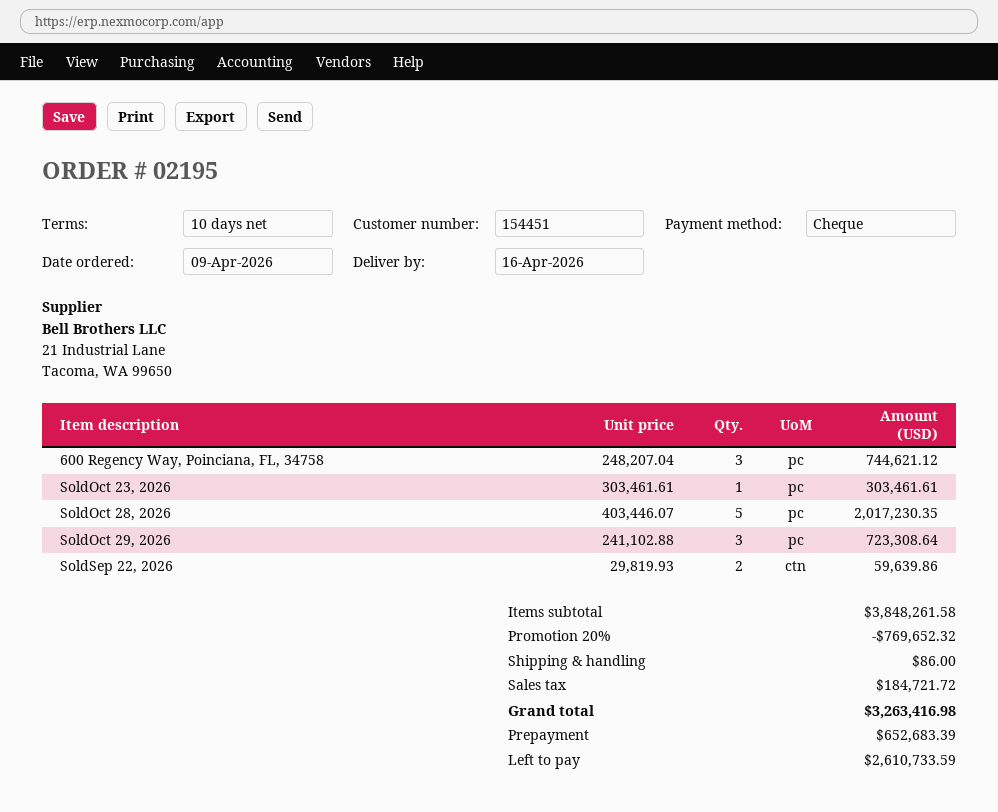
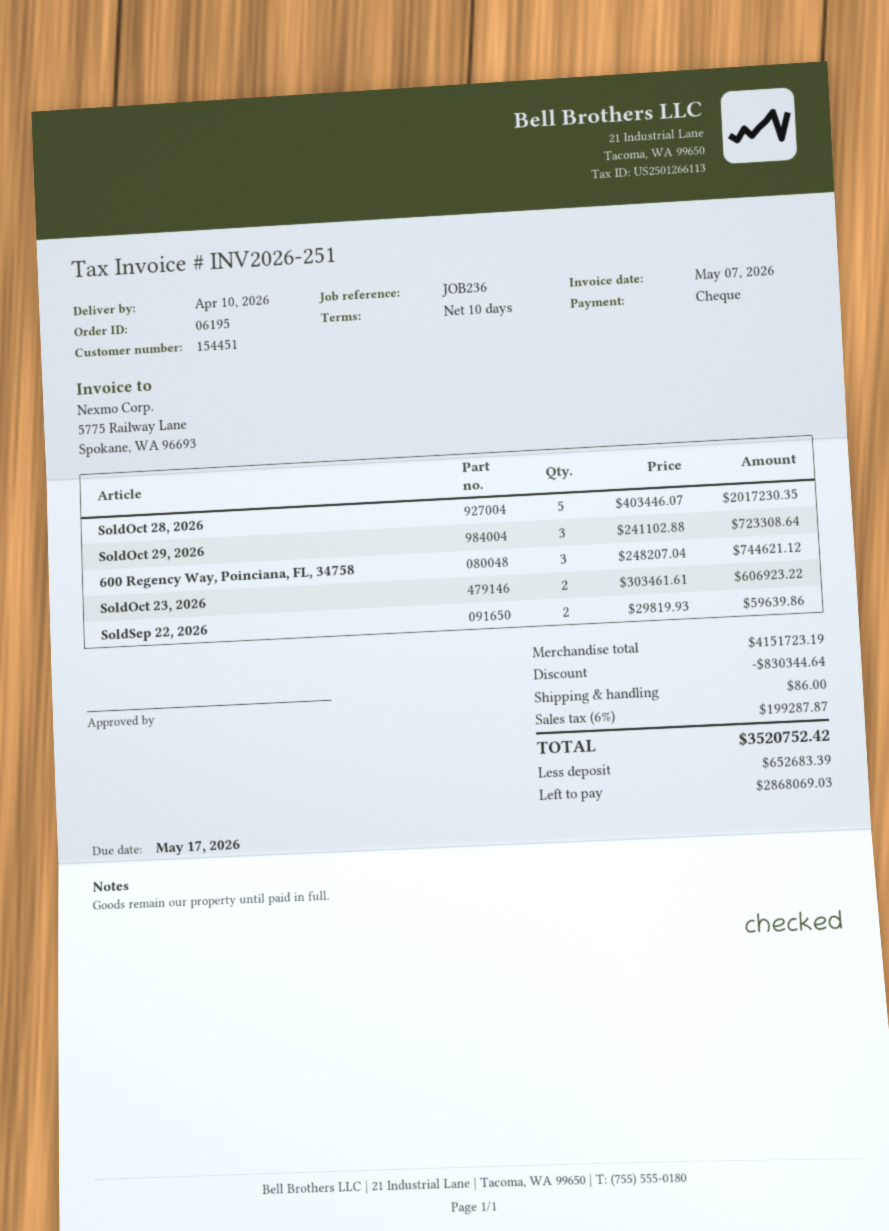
order number: 02195 -> 06195
delivery date: 2026-04-16 -> 2026-04-10
SoldOct 23, 2026: 1 x 303461.61 = 303461.61 -> 2 x 303461.61 = 606923.22
subtotal: 3848261.58 -> 4151723.19
discount: 769652.32 -> 830344.64
tax: 184721.72 -> 199287.87
total: 3263416.98 -> 3520752.42
balance: 2610733.59 -> 2868069.03

